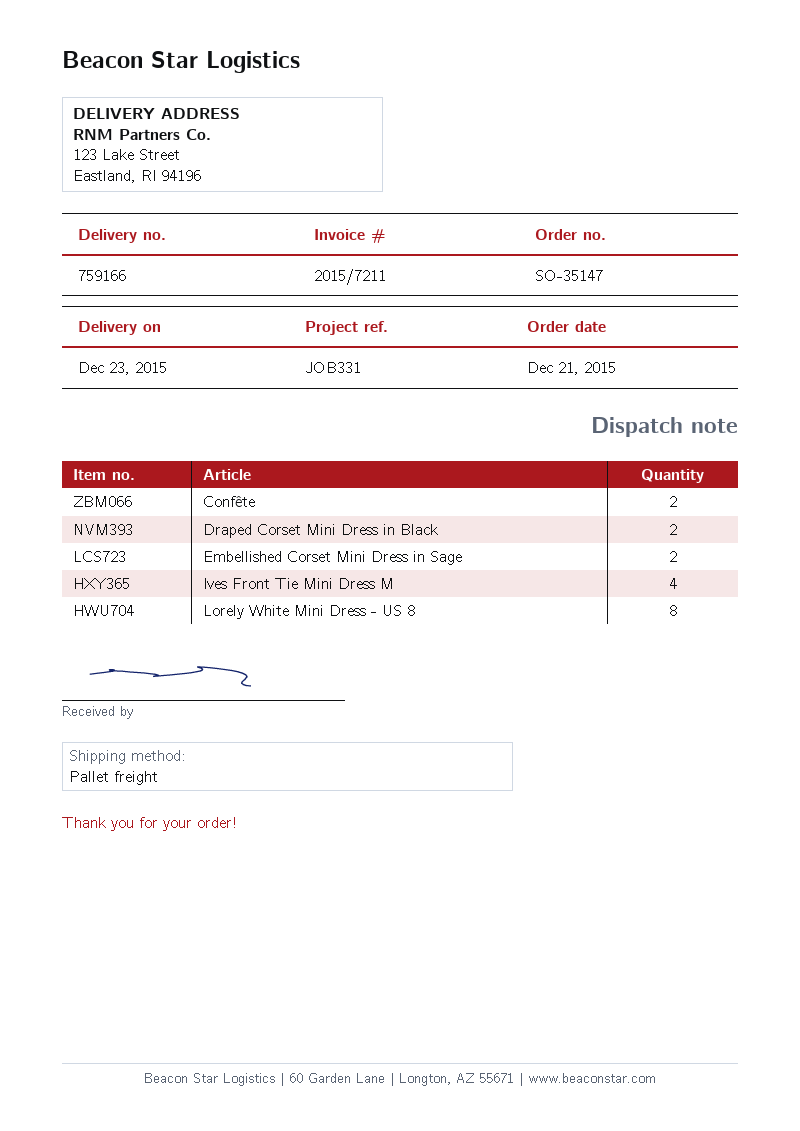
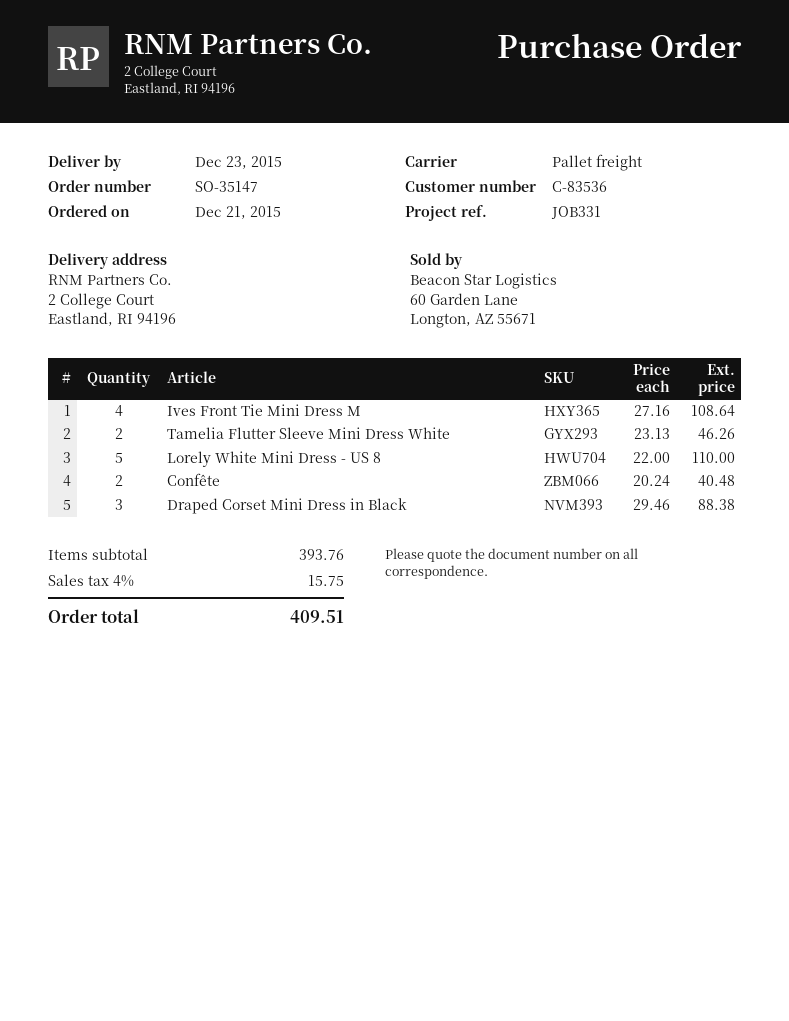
ship to: 123 Lake Street, Eastland, RI 94196 -> 2 College Court, Eastland, RI 94196
Draped Corset Mini Dress in Black: 2 -> 3
Embellished Corset Mini Dress in Sage: 2 -> none
Lorely White Mini Dress - US 8: 8 -> 5
Tamelia Flutter Sleeve Mini Dress White: none -> 2

